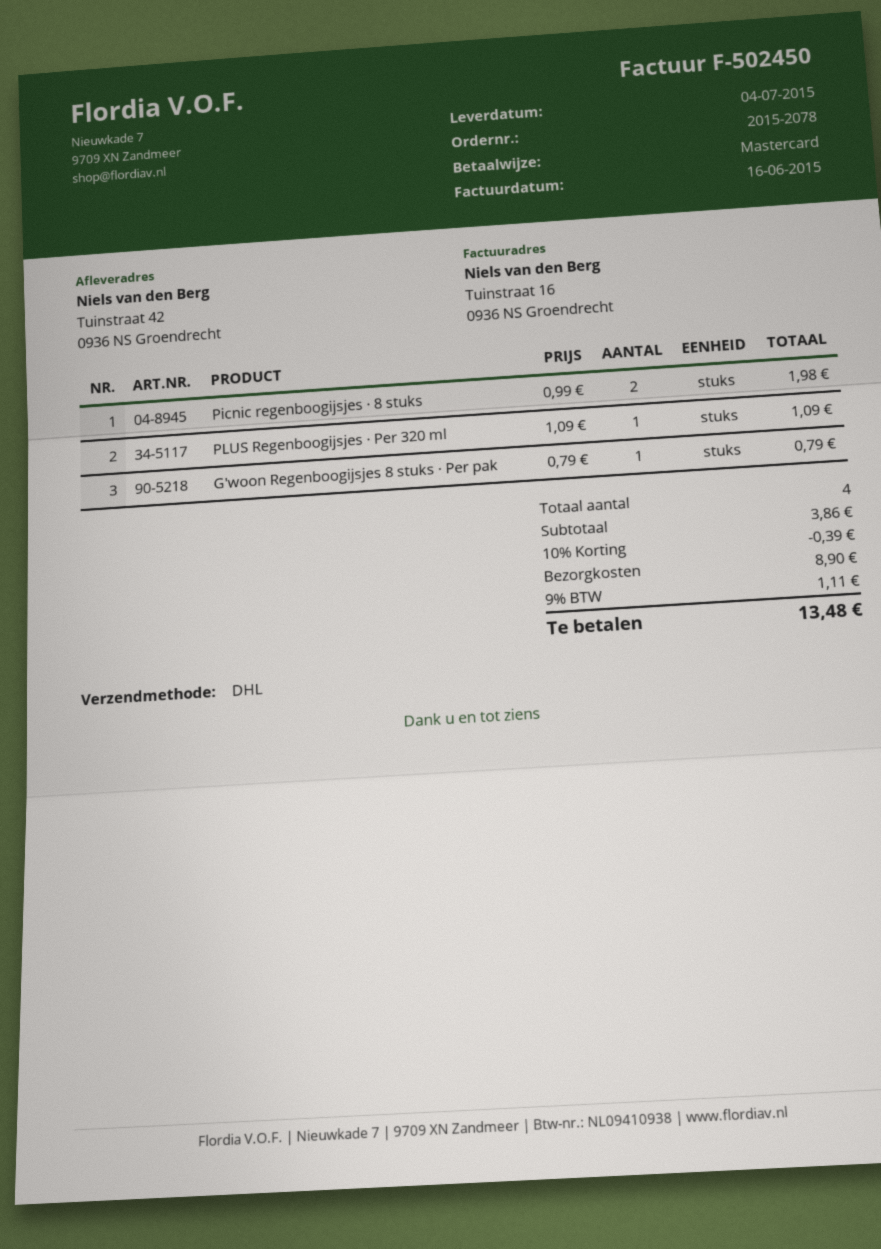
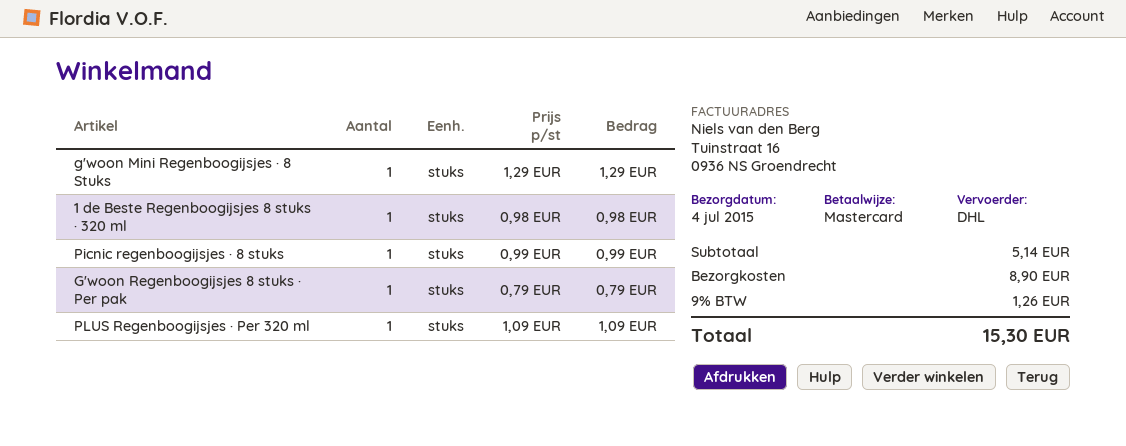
Picnic regenboogijsjes · 8 stuks: 2 x 0.99 = 1.98 -> 1 x 0.99 = 0.99
g'woon Mini Regenboogijsjes · 8 Stuks: none -> 1 x 1.29 = 1.29
1 de Beste Regenboogijsjes 8 stuks · 320 ml: none -> 1 x 0.98 = 0.98
subtotal: 3.86 -> 5.14
discount: 10% = 0.39 -> none
tax: 9% = 1.11 -> 9% = 1.26
total: 13.48 -> 15.30

